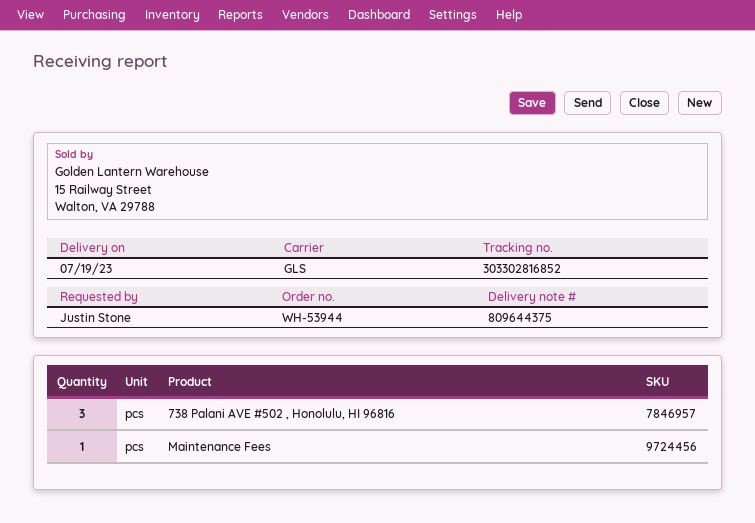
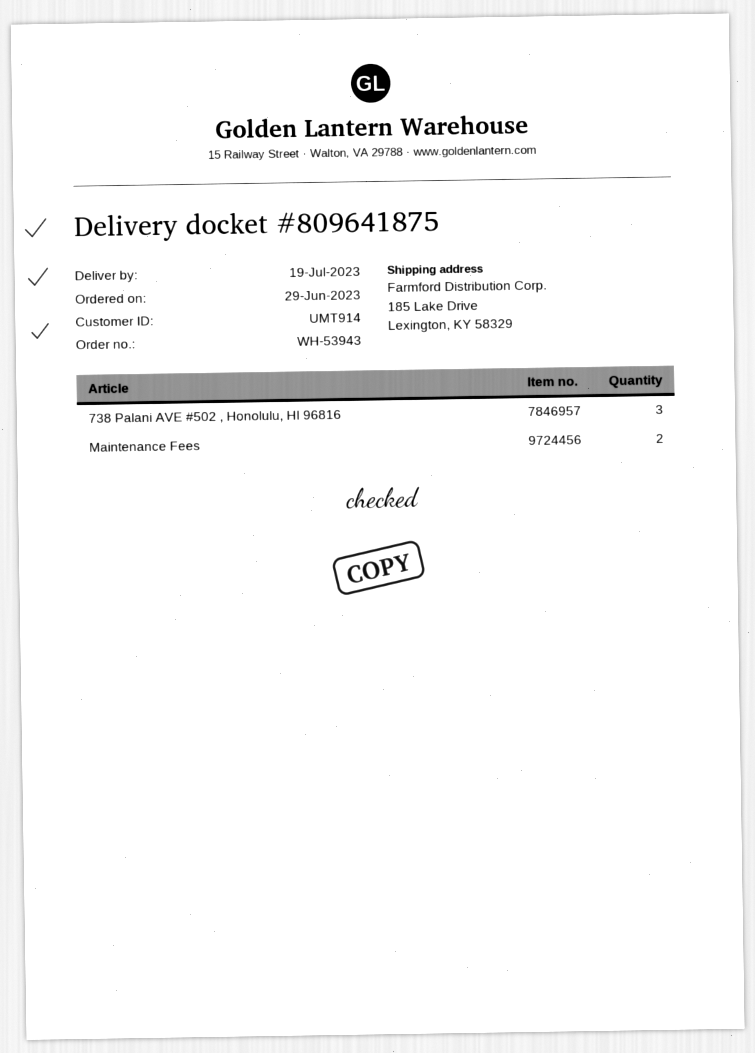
order number: WH-53944 -> WH-53943
delivery note number: 809644375 -> 809641875
Maintenance Fees: 1 -> 2

